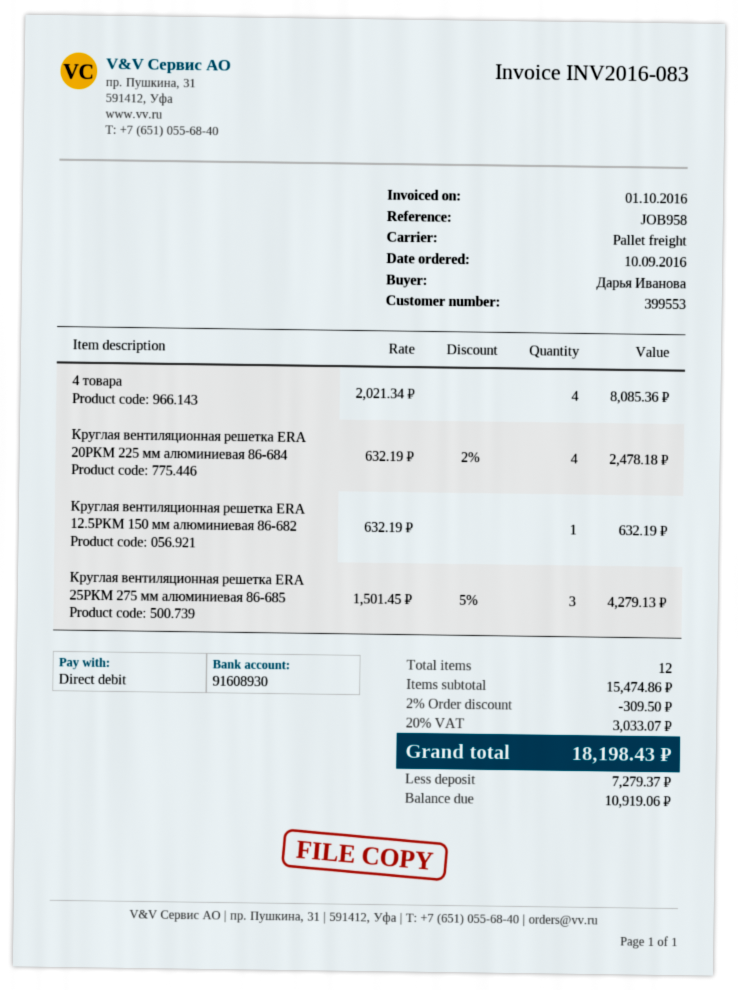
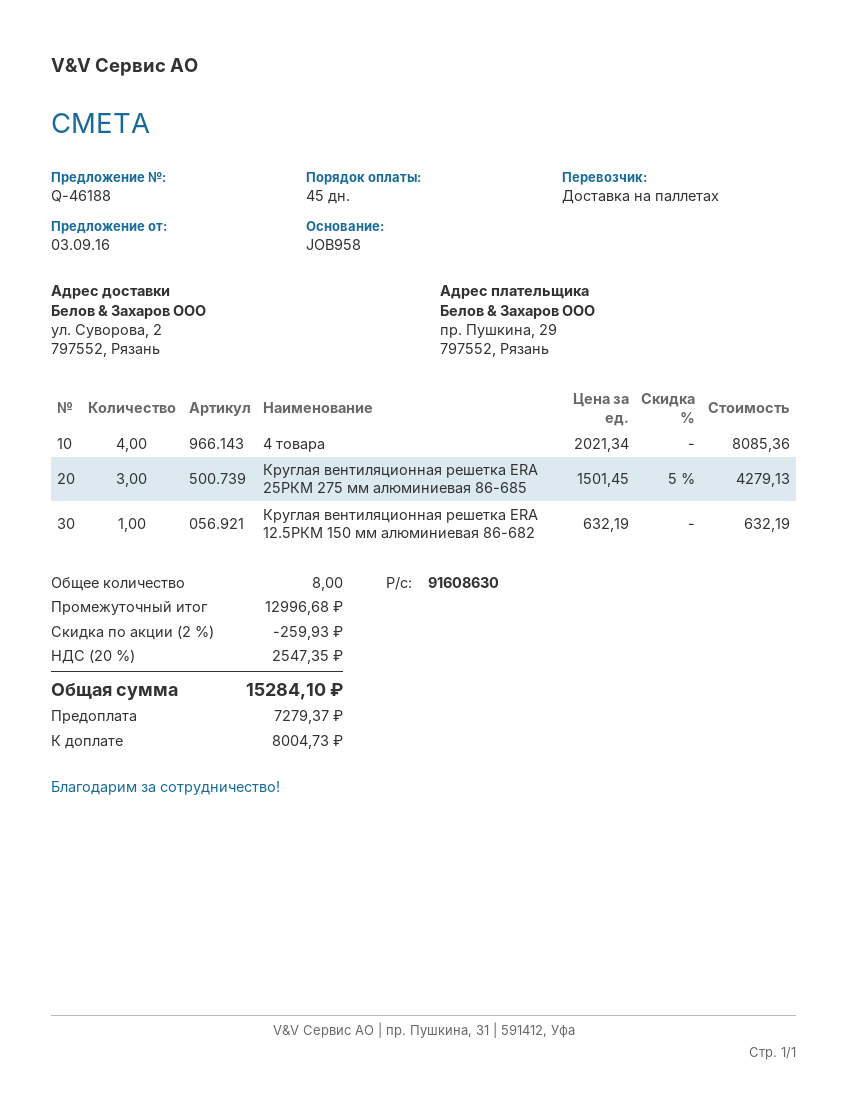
bank account: 91608930 -> 91608630
Круглая вентиляционная решетка ERA 20РКМ 225 мм алюминиевая 86-684: 4 x 632.19 - 2% = 2478.18 -> none
total quantity: 12 -> 8
subtotal: 15474.86 -> 12996.68
discount: 2% = 309.50 -> 2% = 259.93
tax: 20% = 3033.07 -> 20% = 2547.35
total: 18198.43 -> 15284.10
balance: 10919.06 -> 8004.73

